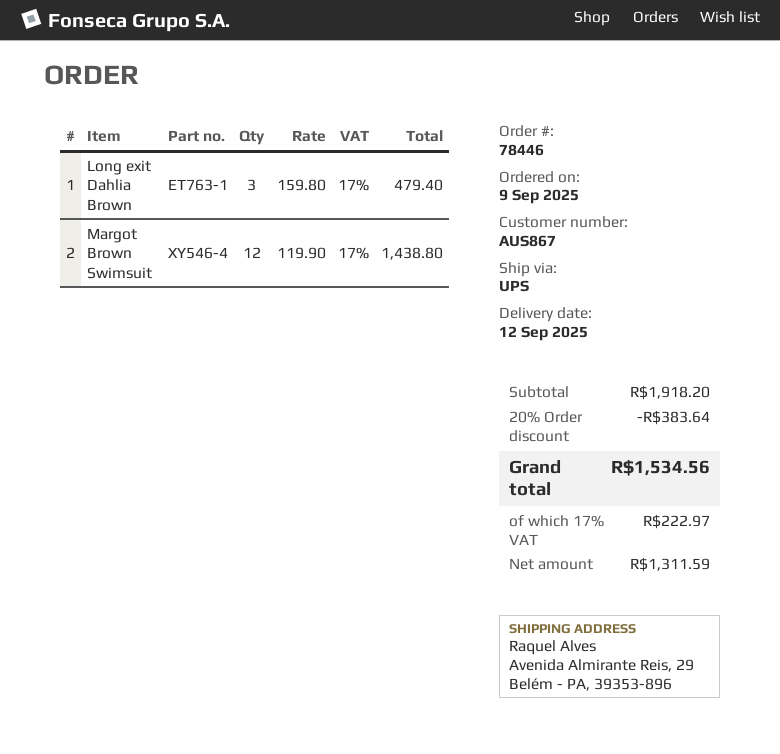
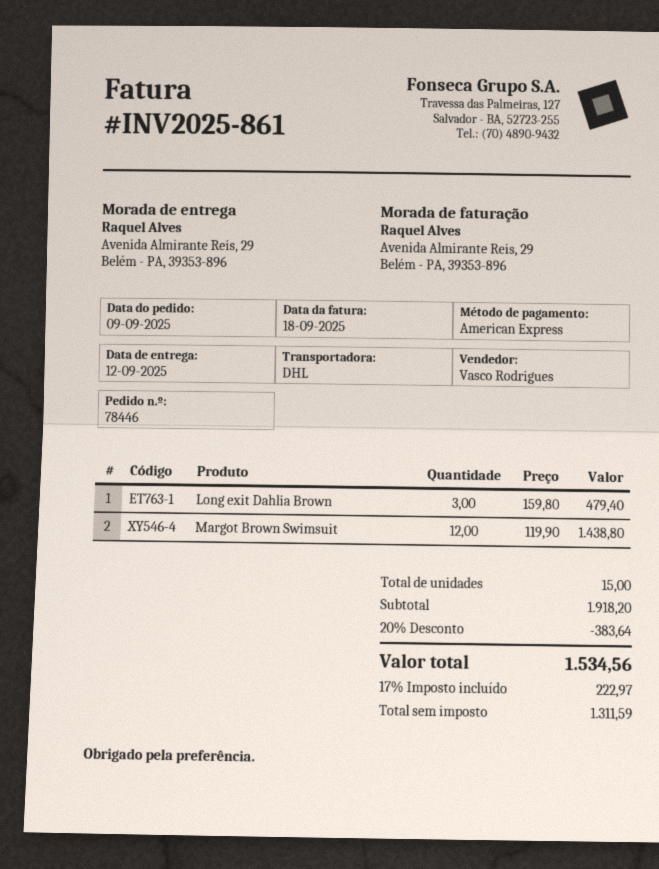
shipping method: UPS -> DHL

